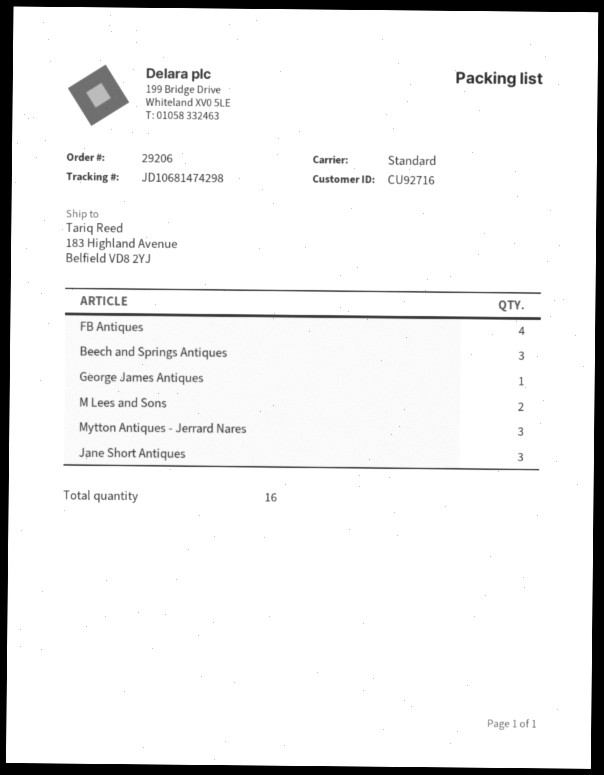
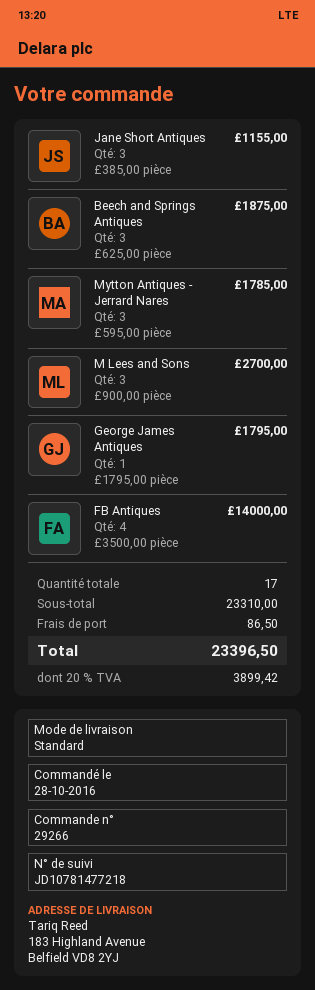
order number: 29206 -> 29266
tracking number: JD10681474298 -> JD10781477218
M Lees and Sons: 2 -> 3
total quantity: 16 -> 17

